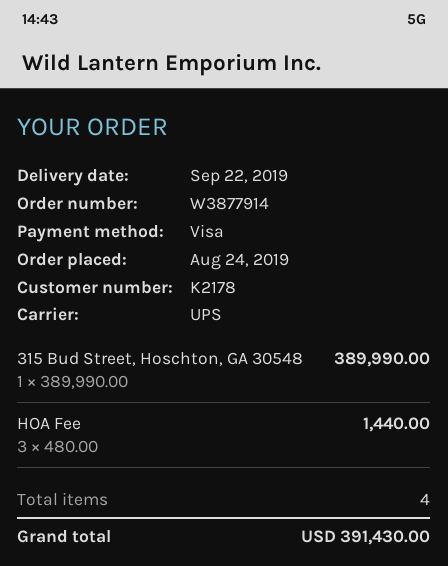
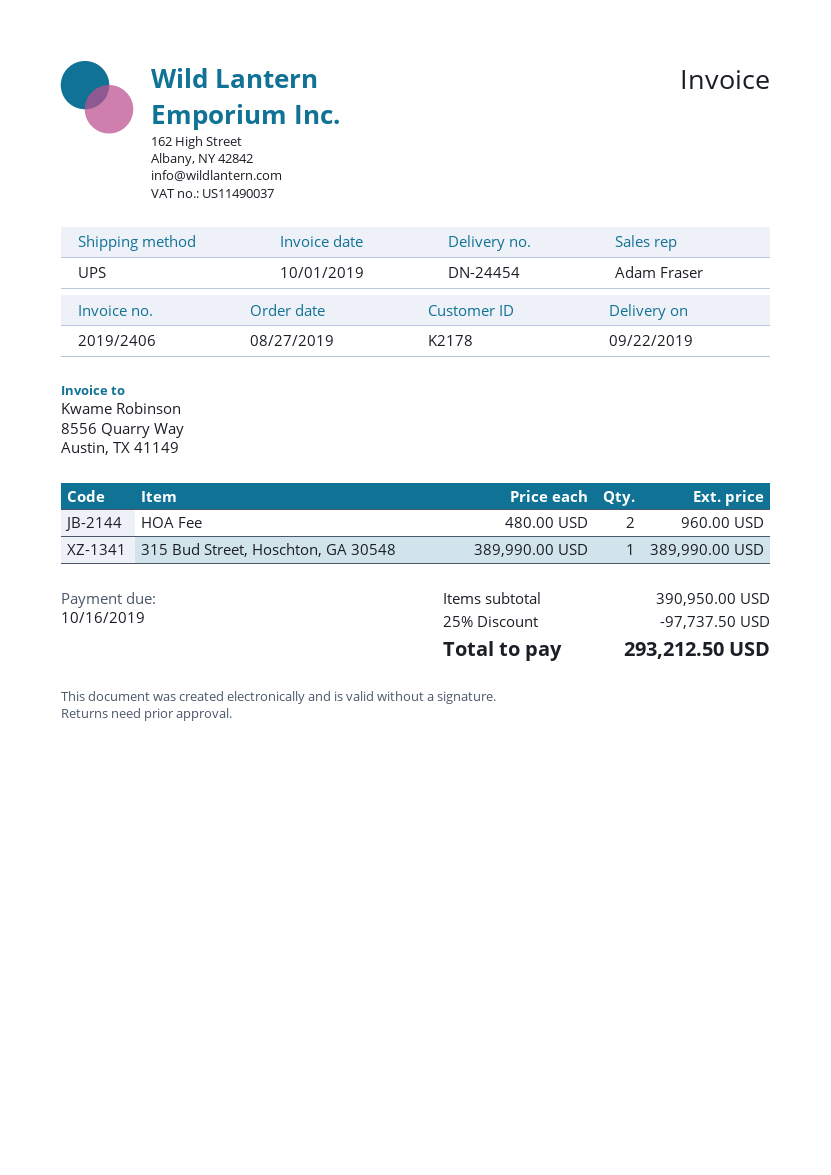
order date: 2019-08-24 -> 2019-08-27
HOA Fee: 3 x 480.00 = 1440.00 -> 2 x 480.00 = 960.00
discount: none -> 25% = 97737.50
total: 391430.00 -> 293212.50

